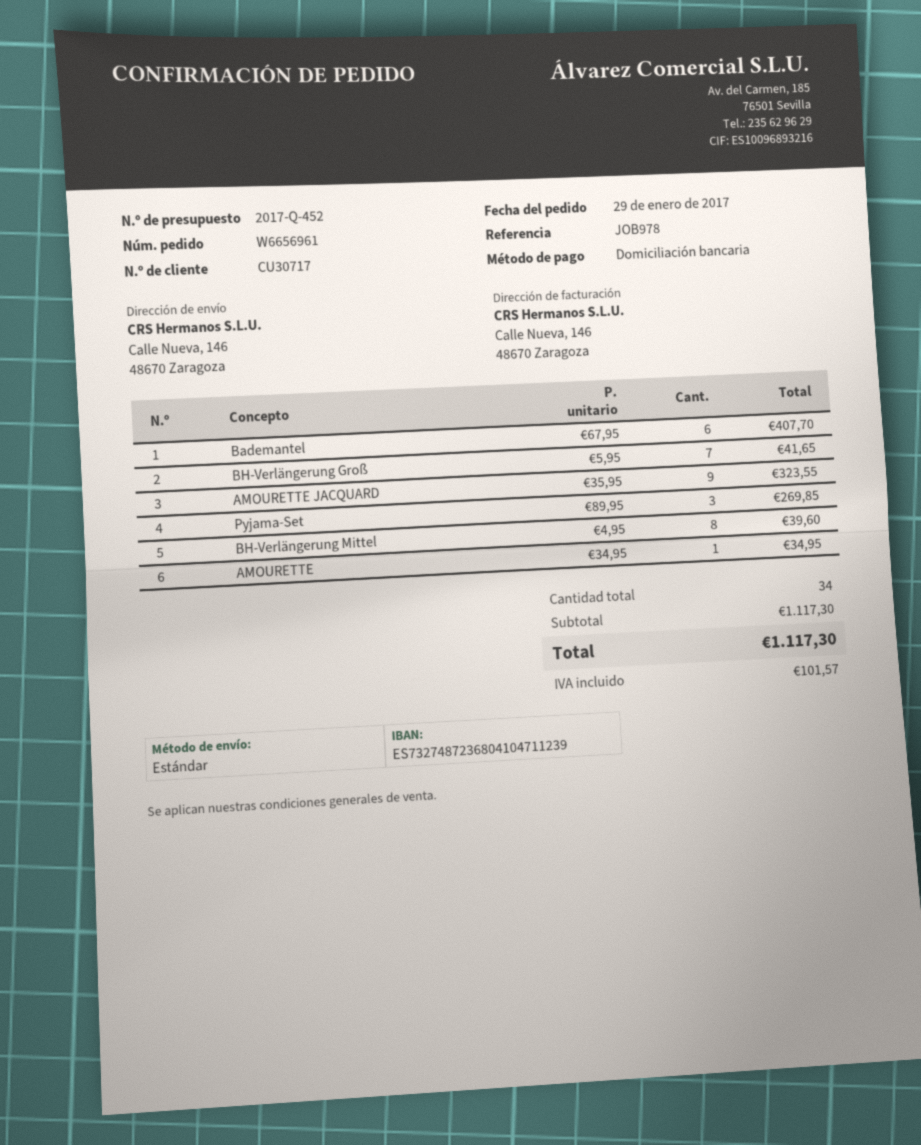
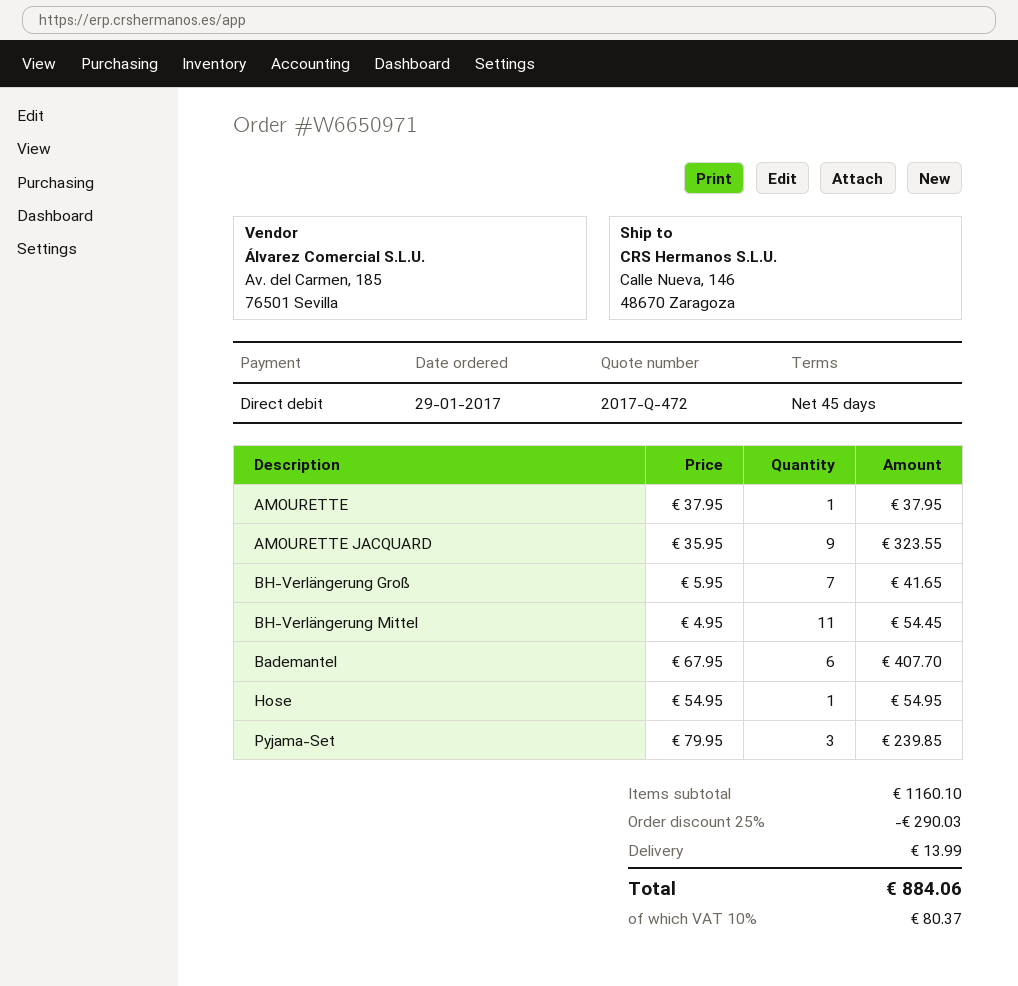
quote number: 2017-Q-452 -> 2017-Q-472
order number: W6656961 -> W6650971
Pyjama-Set: 3 x 89.95 = 269.85 -> 3 x 79.95 = 239.85
BH-Verlängerung Mittel: 8 x 4.95 = 39.60 -> 11 x 4.95 = 54.45
AMOURETTE: 1 x 34.95 = 34.95 -> 1 x 37.95 = 37.95
Hose: none -> 1 x 54.95 = 54.95
subtotal: 1117.30 -> 1160.10
discount: none -> 25% = 290.03
shipping: none -> 13.99
tax: 101.57 -> 80.37
total: 1117.30 -> 884.06

